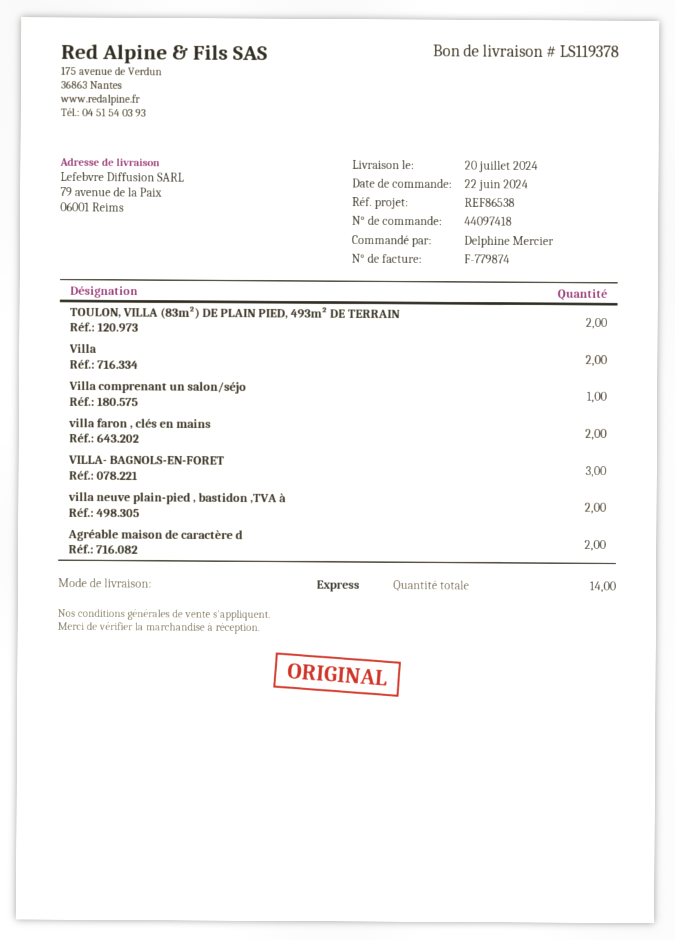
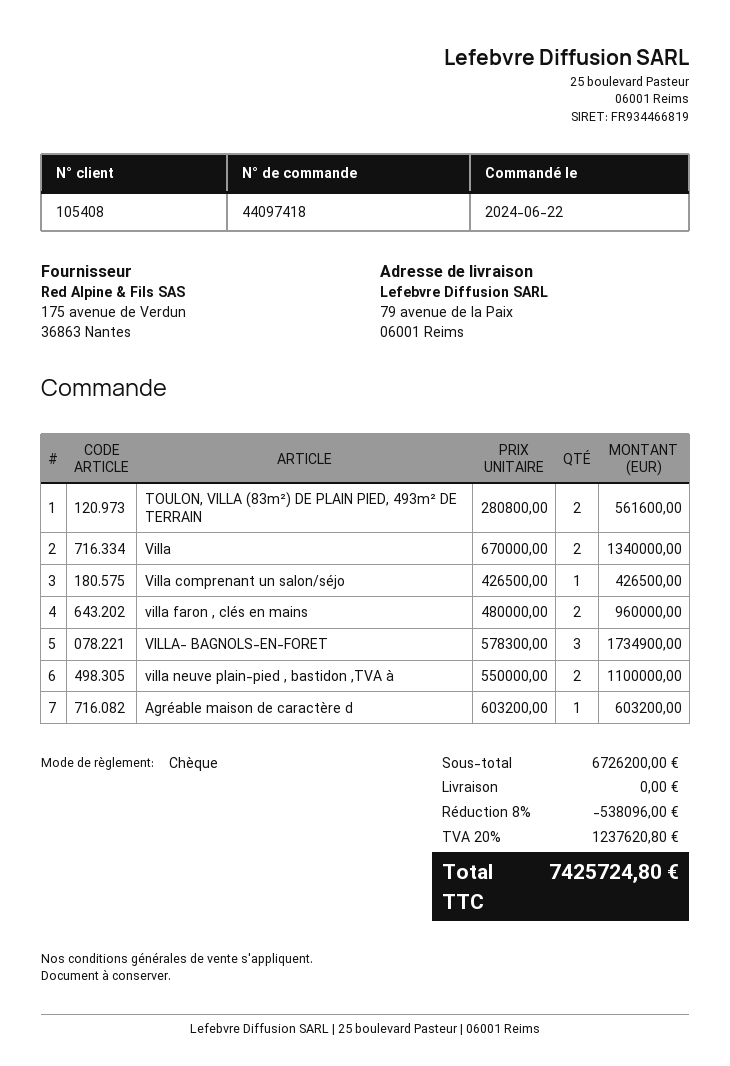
Agréable maison de caractère d: 2 -> 1

